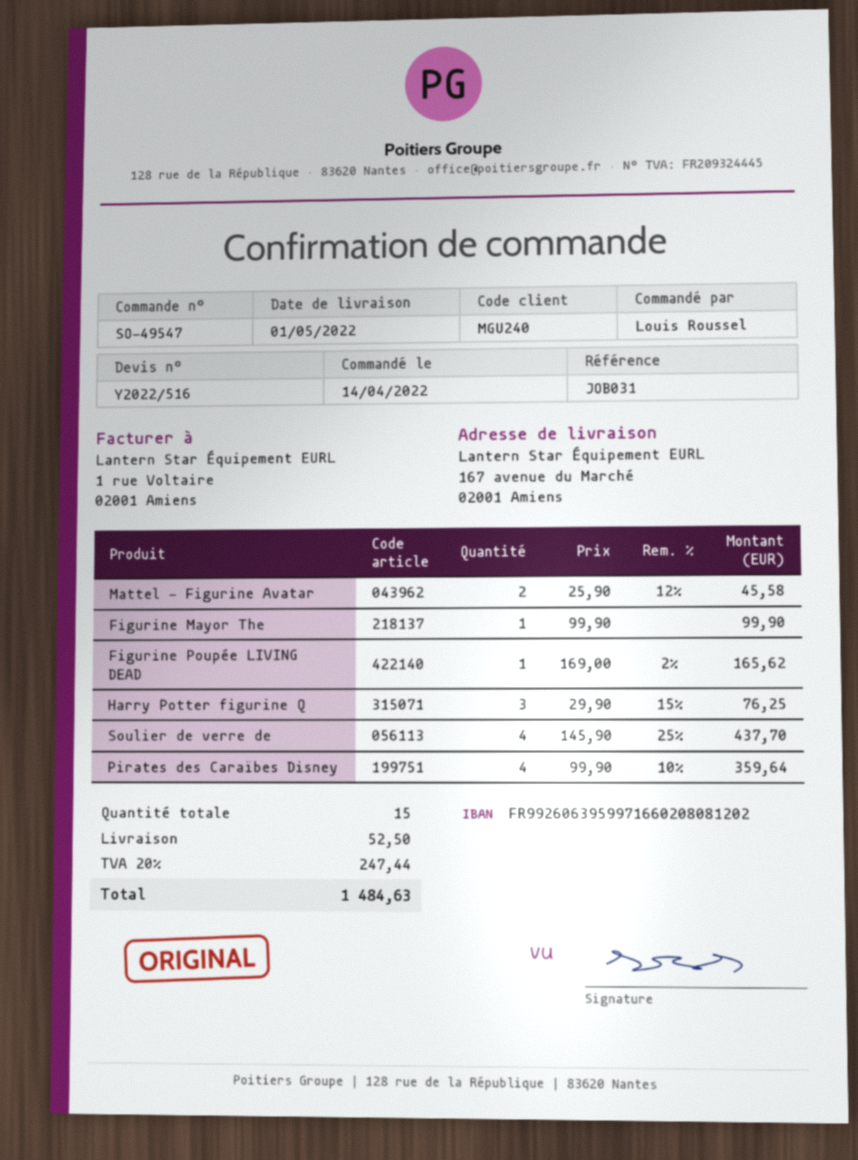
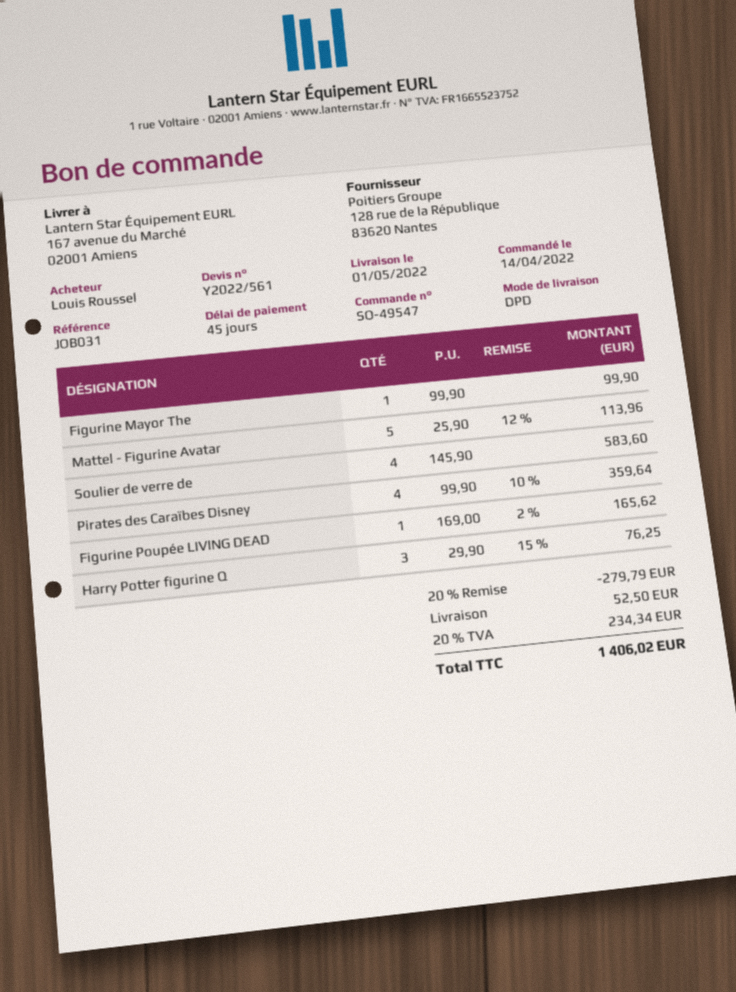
quote number: Y2022/516 -> Y2022/561
Mattel - Figurine Avatar: 2 x 25.90 - 12% = 45.58 -> 5 x 25.90 - 12% = 113.96
Soulier de verre de: 4 x 145.90 - 25% = 437.70 -> 4 x 145.90 = 583.60
discount: none -> 20% = 279.79
tax: 20% = 247.44 -> 20% = 234.34
total: 1484.63 -> 1406.02

